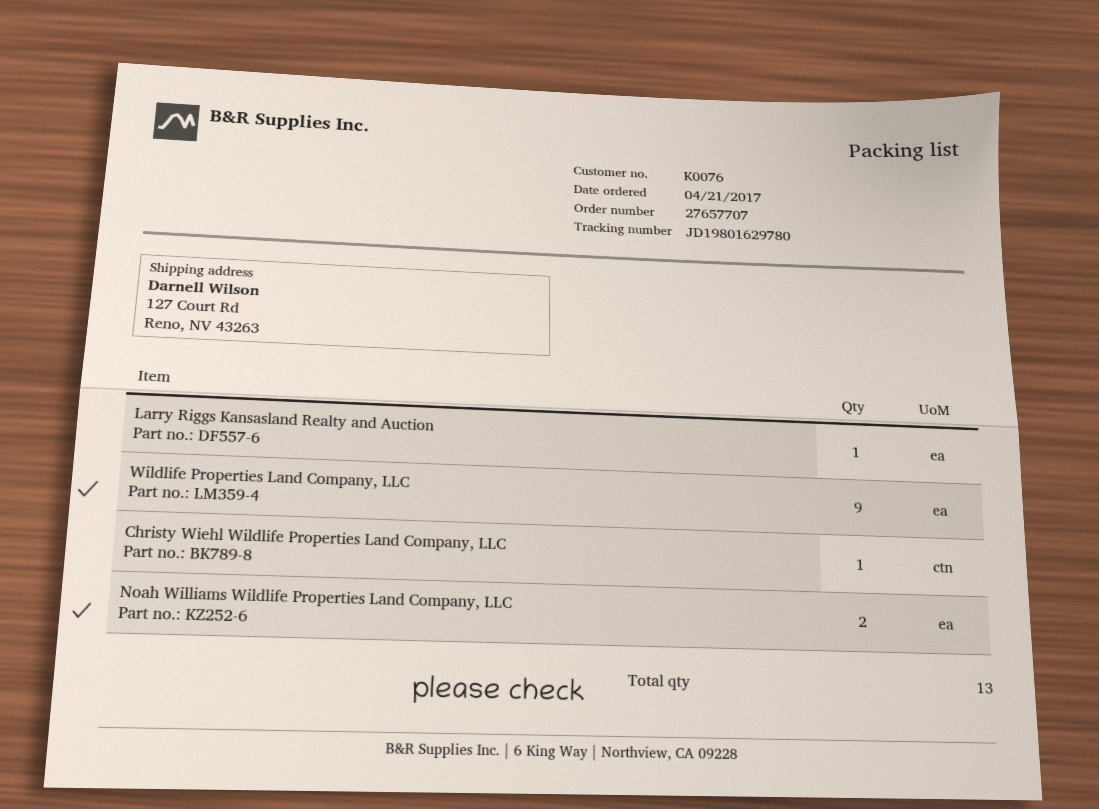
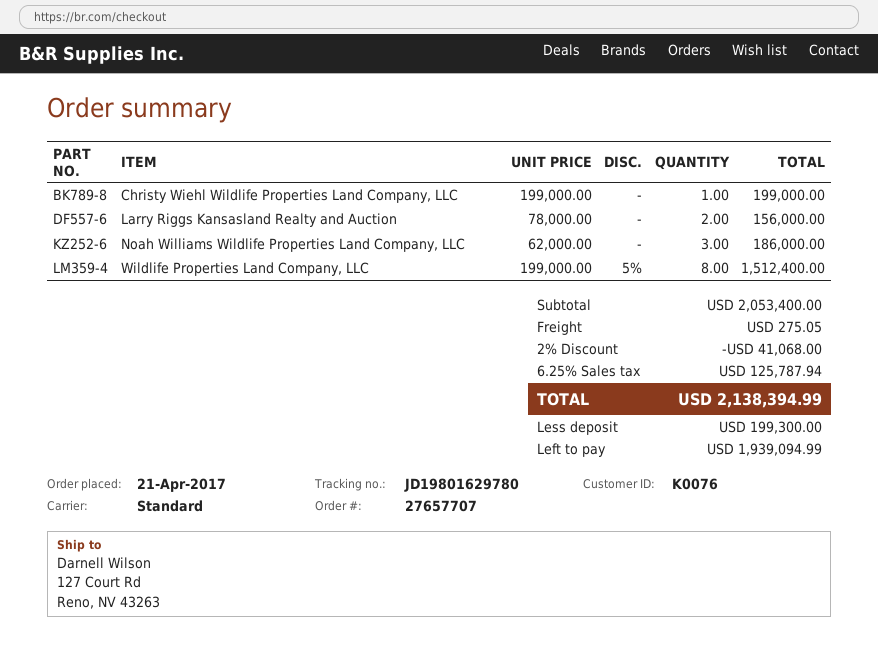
Larry Riggs Kansasland Realty and Auction: 1 -> 2
Wildlife Properties Land Company, LLC: 9 -> 8
Noah Williams Wildlife Properties Land Company, LLC: 2 -> 3

